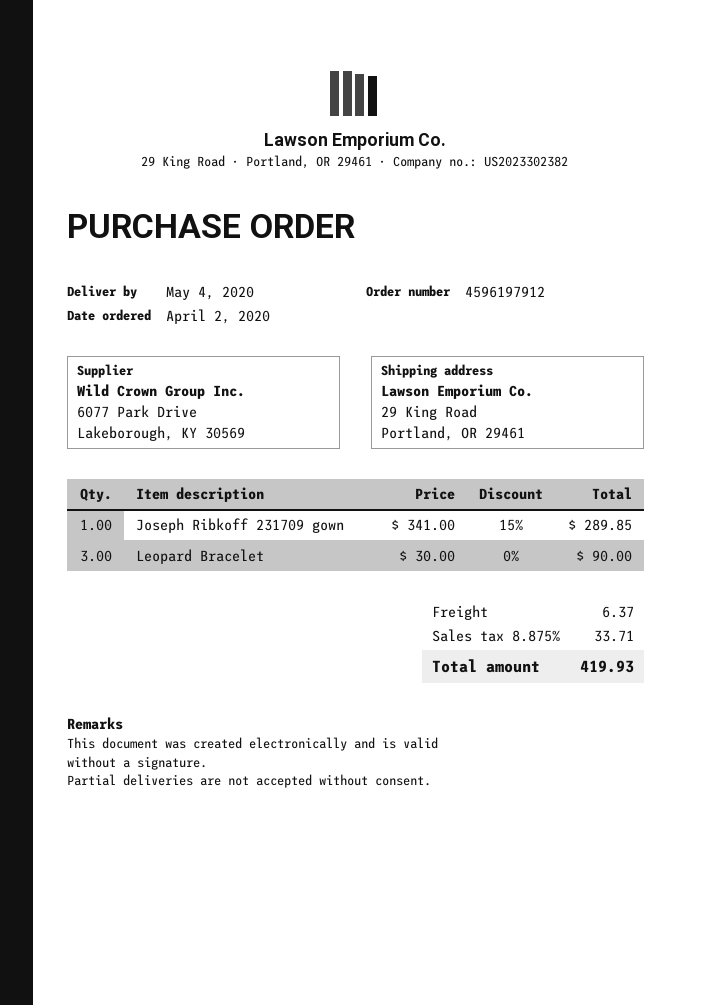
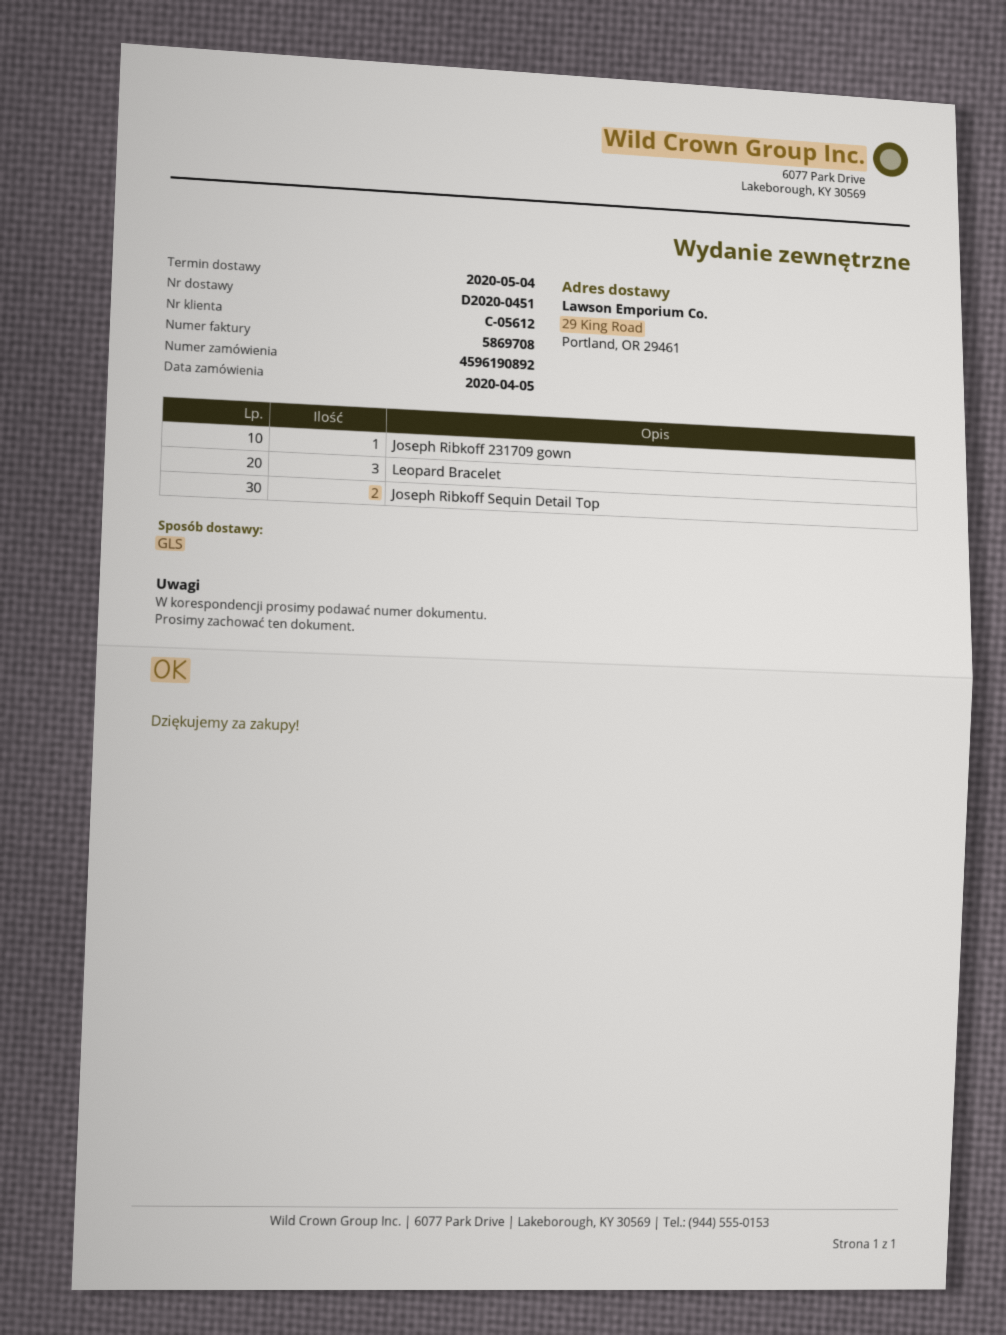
order number: 4596197912 -> 4596190892
order date: 2020-04-02 -> 2020-04-05
Joseph Ribkoff Sequin Detail Top: none -> 2

